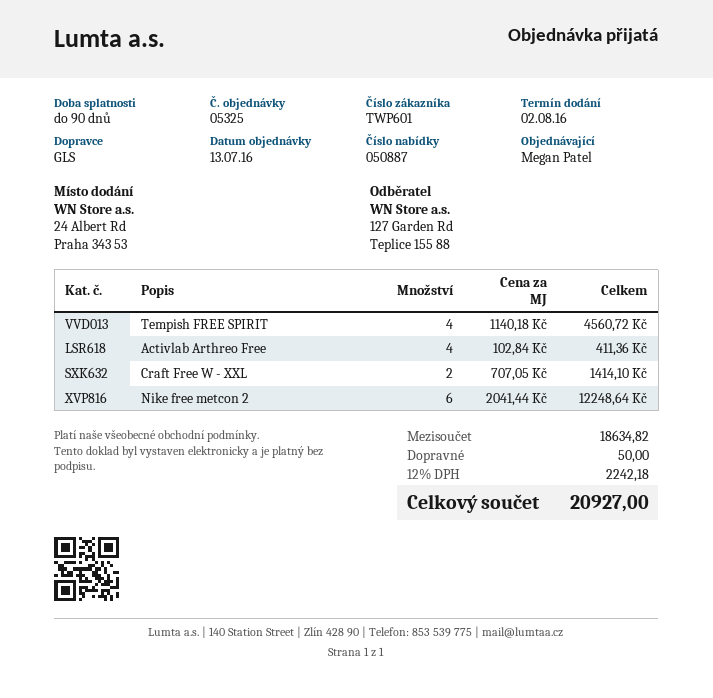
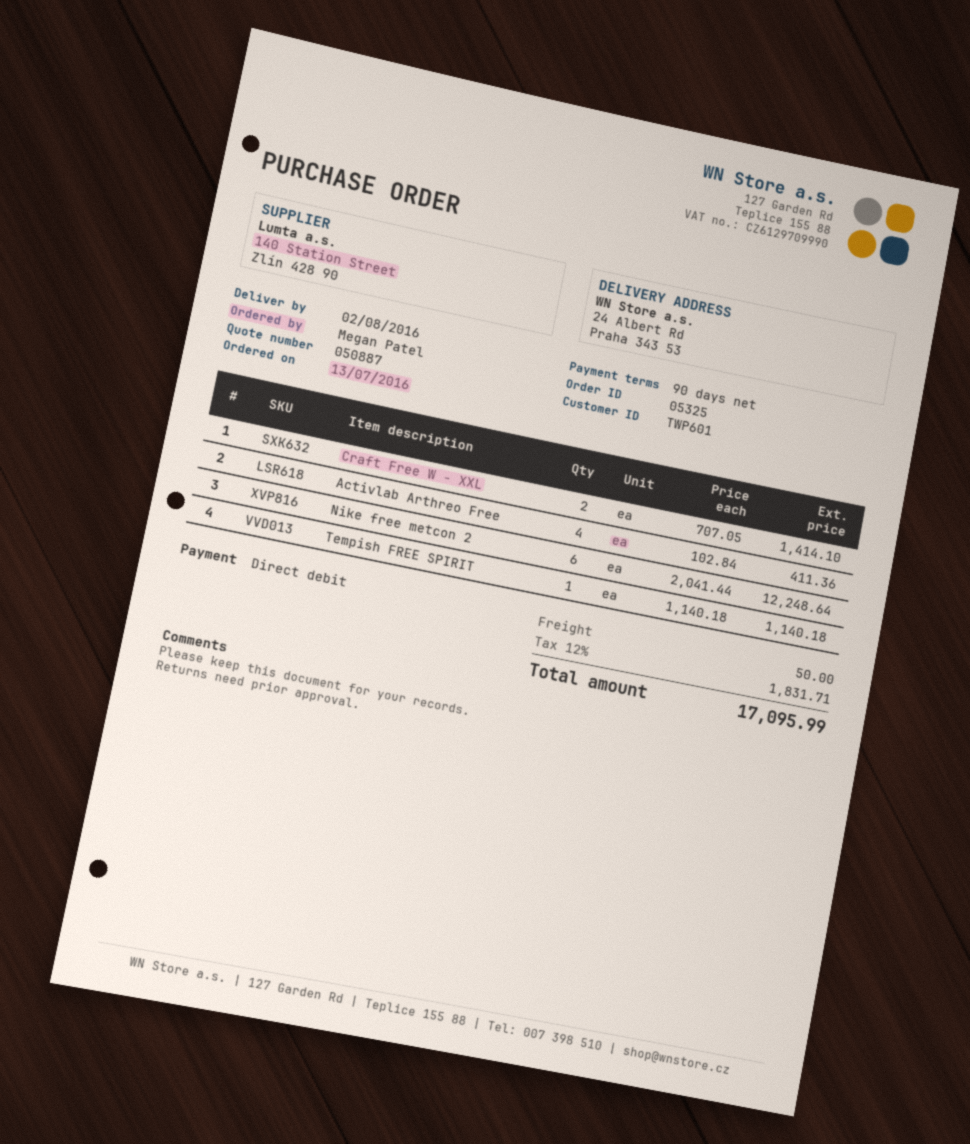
Tempish FREE SPIRIT: 4 x 1140.18 = 4560.72 -> 1 x 1140.18 = 1140.18
tax: 12% = 2242.18 -> 12% = 1831.71
total: 20927.00 -> 17095.99

